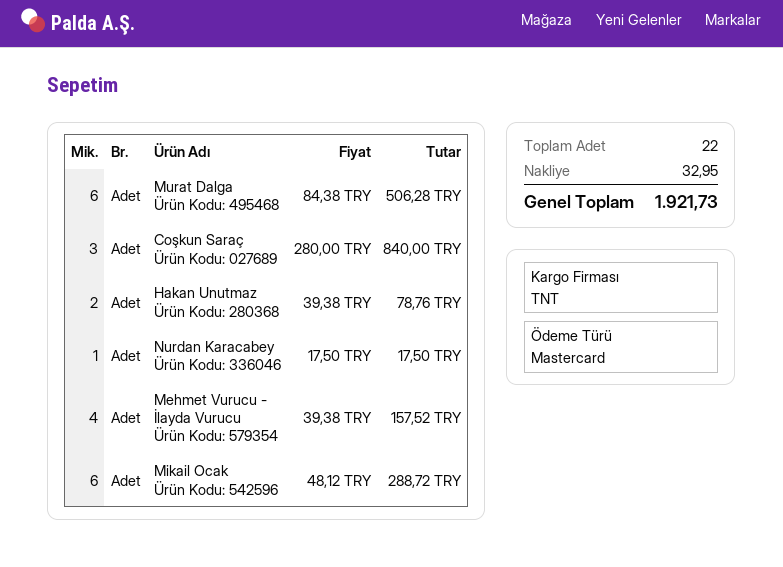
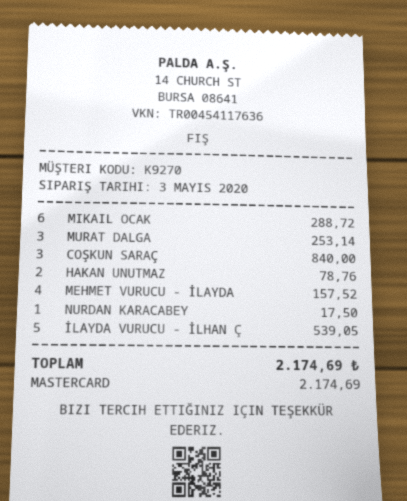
Murat Dalga: 6 for 506.28 -> 3 for 253.14
İLAYDA VURUCU - İLHAN Ç: none -> 5 for 539.05
shipping: 32.95 -> none
total: 1921.73 -> 2174.69

